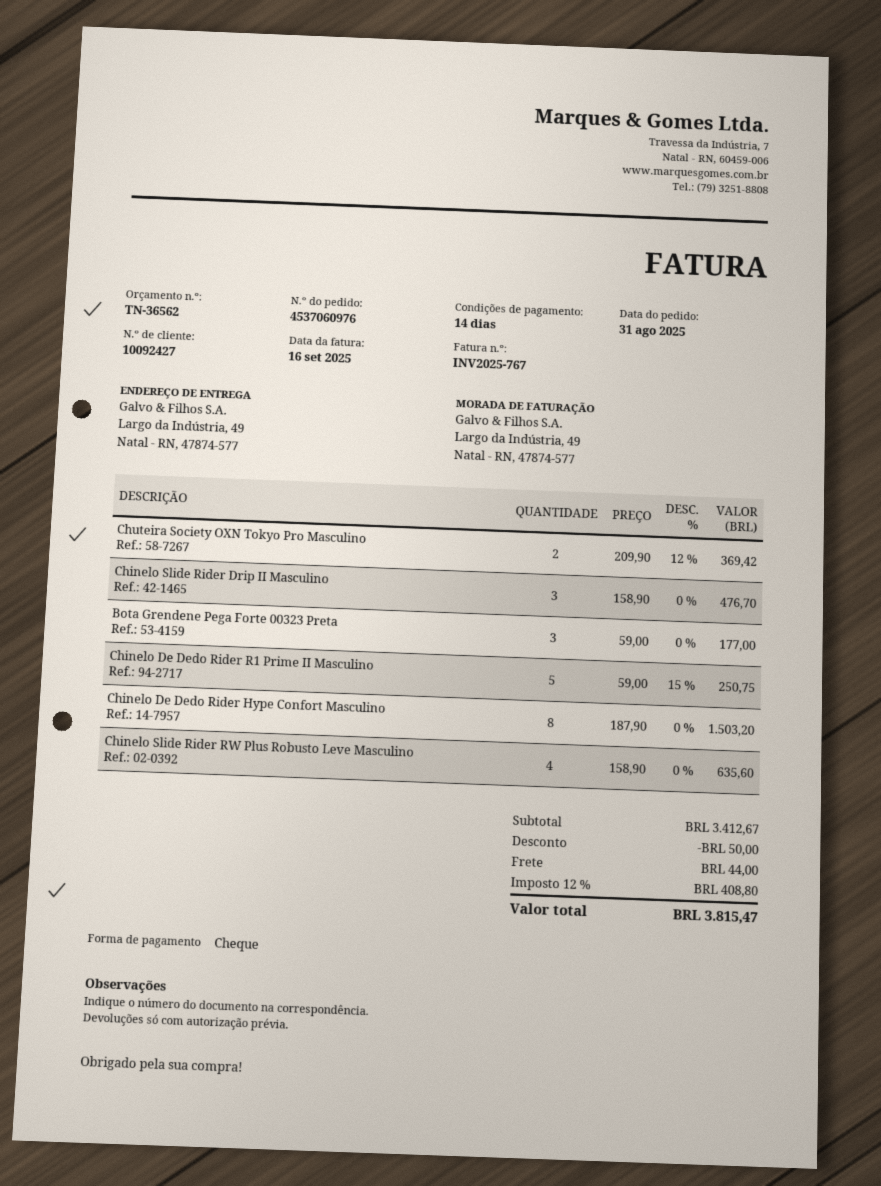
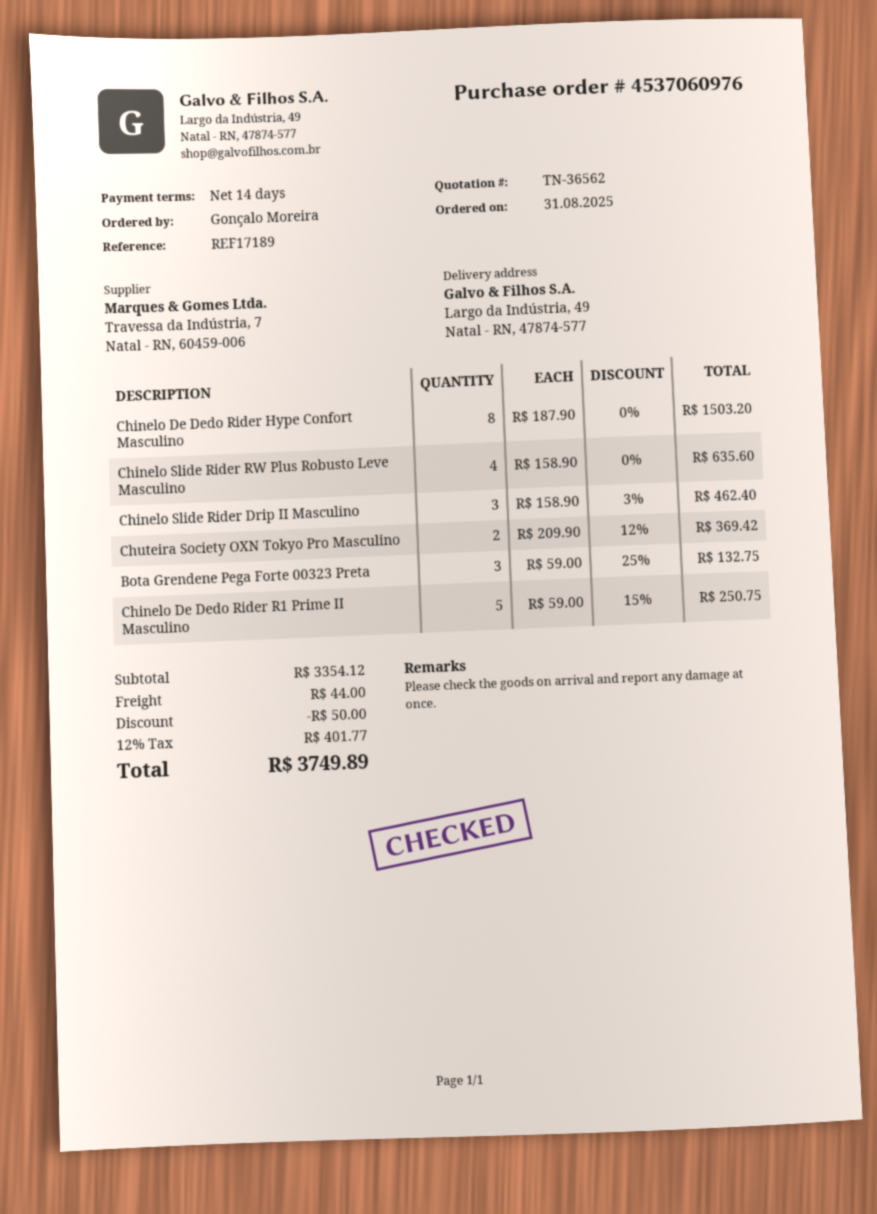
Chinelo Slide Rider Drip II Masculino: 3 x 158.90 = 476.70 -> 3 x 158.90 - 3% = 462.40
Bota Grendene Pega Forte 00323 Preta: 3 x 59.00 = 177.00 -> 3 x 59.00 - 25% = 132.75
subtotal: 3412.67 -> 3354.12
tax: 12% = 408.80 -> 12% = 401.77
total: 3815.47 -> 3749.89

